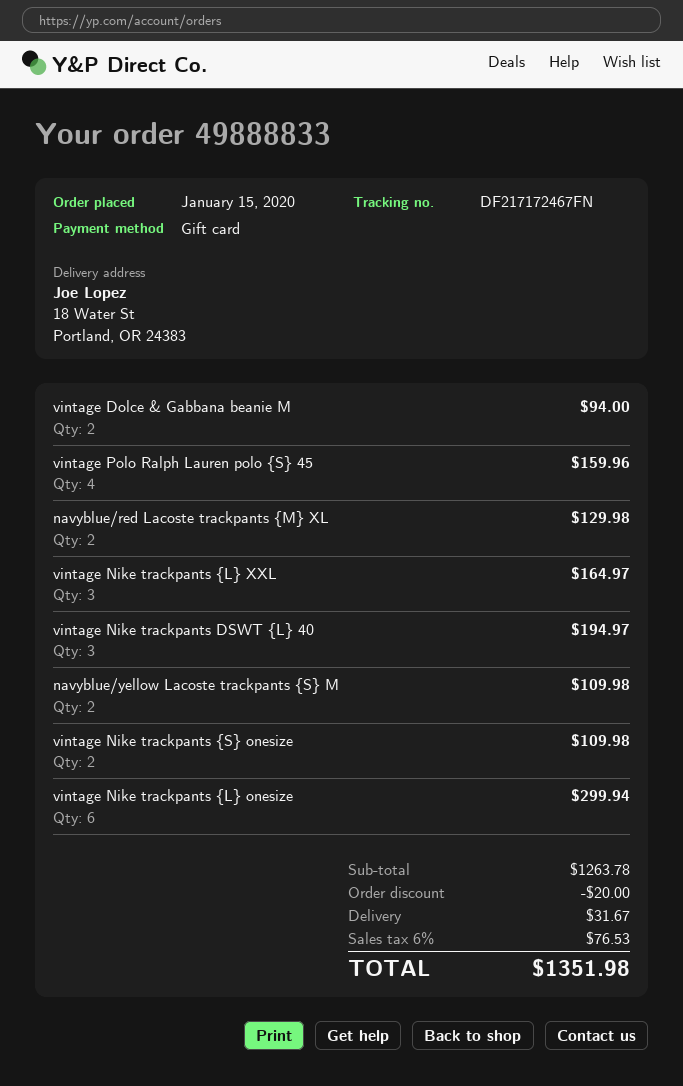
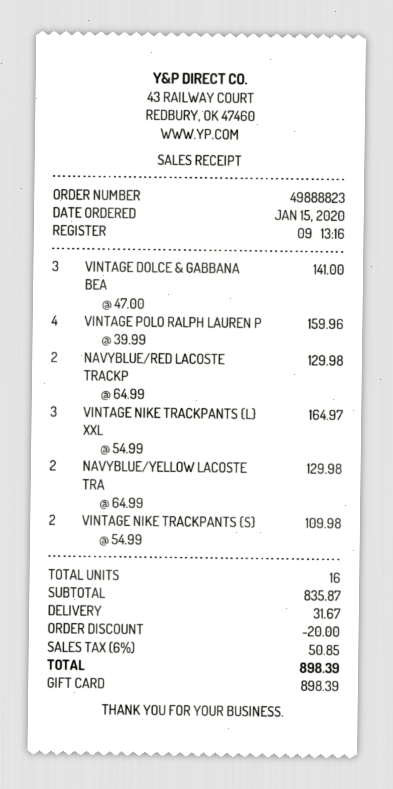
order number: 49888833 -> 49888823
vintage Dolce & Gabbana beanie M: 2 for 94.00 -> 3 for 141.00
vintage Nike trackpants DSWT {L} 40: 3 for 194.97 -> none
navyblue/yellow Lacoste trackpants {S} M: 2 for 109.98 -> 2 for 129.98
vintage Nike trackpants {L} onesize: 6 for 299.94 -> none
subtotal: 1263.78 -> 835.87
tax: 6% = 76.53 -> 6% = 50.85
total: 1351.98 -> 898.39

